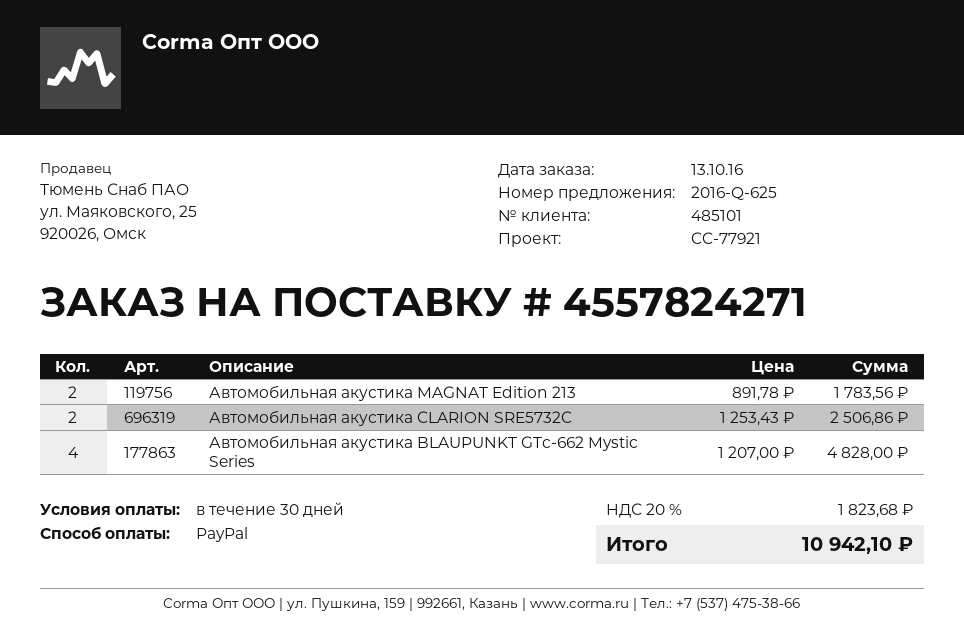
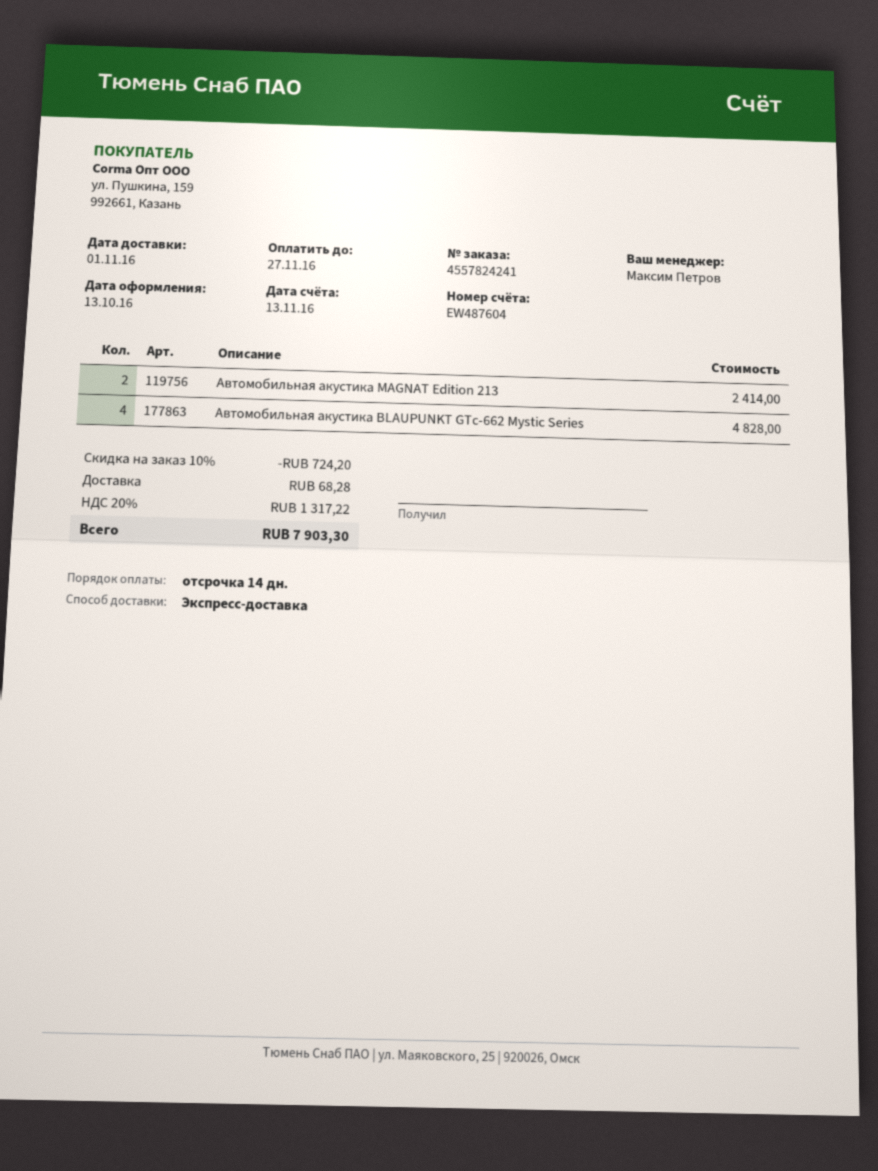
order number: 4557824271 -> 4557824241
payment terms: 30 days -> 14 days
Автомобильная акустика MAGNAT Edition 213: 2 for 1783.56 -> 2 for 2414.00
Автомобильная акустика CLARION SRE5732C: 2 for 2506.86 -> none
discount: none -> 10% = 724.20
shipping: none -> 68.28
tax: 20% = 1823.68 -> 20% = 1317.22
total: 10942.10 -> 7903.30

